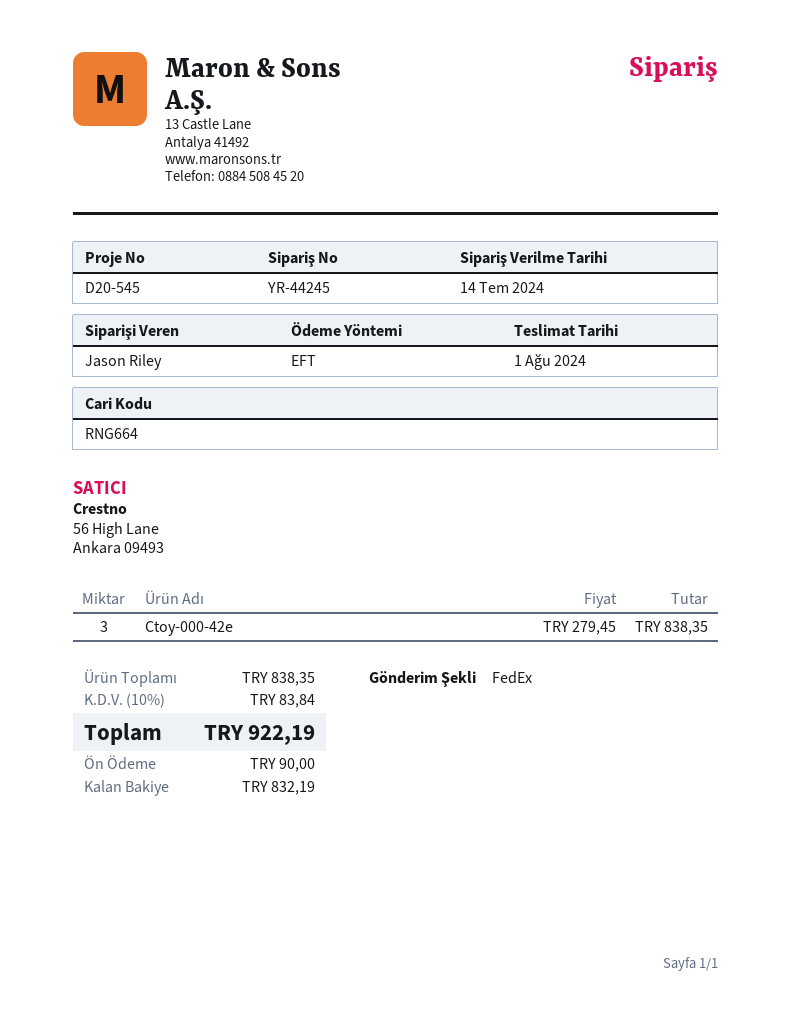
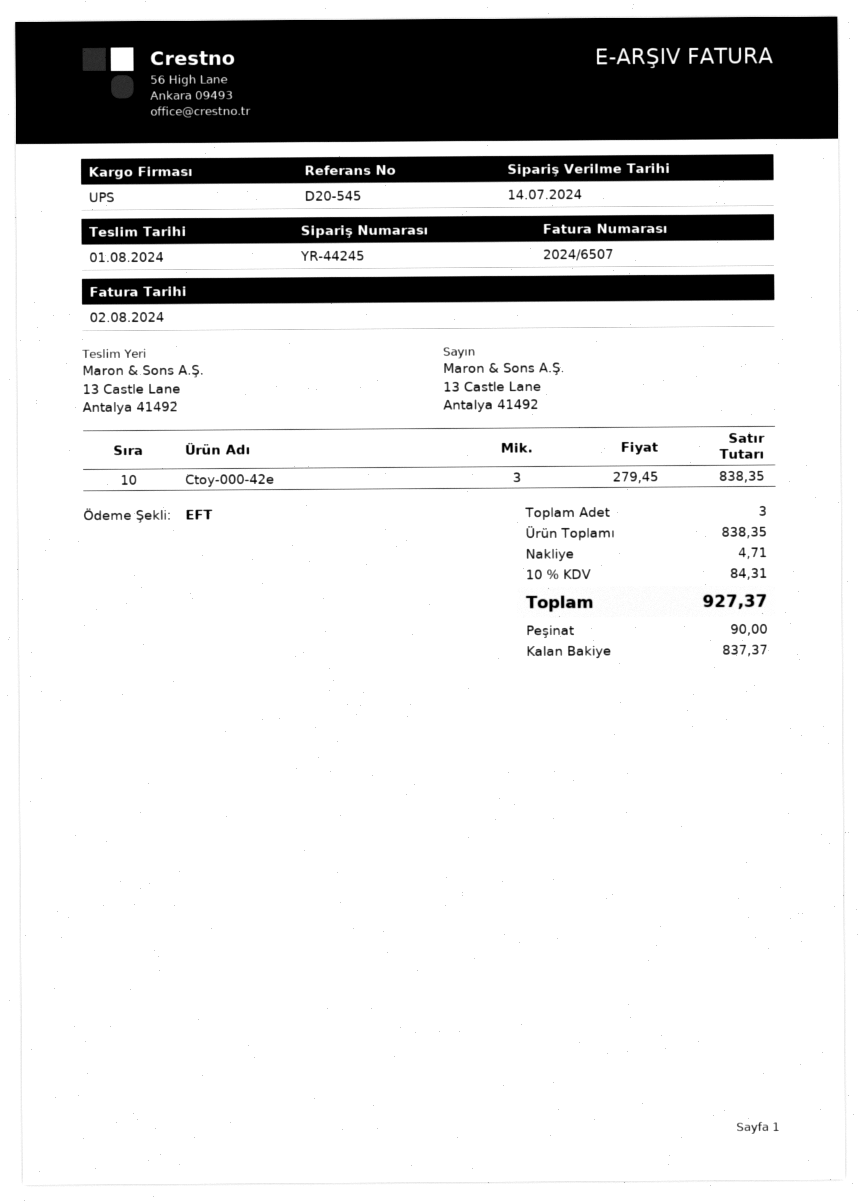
shipping method: FedEx -> UPS
shipping: none -> 4.71
tax: 10% = 83.84 -> 10% = 84.31
total: 922.19 -> 927.37
balance: 832.19 -> 837.37

